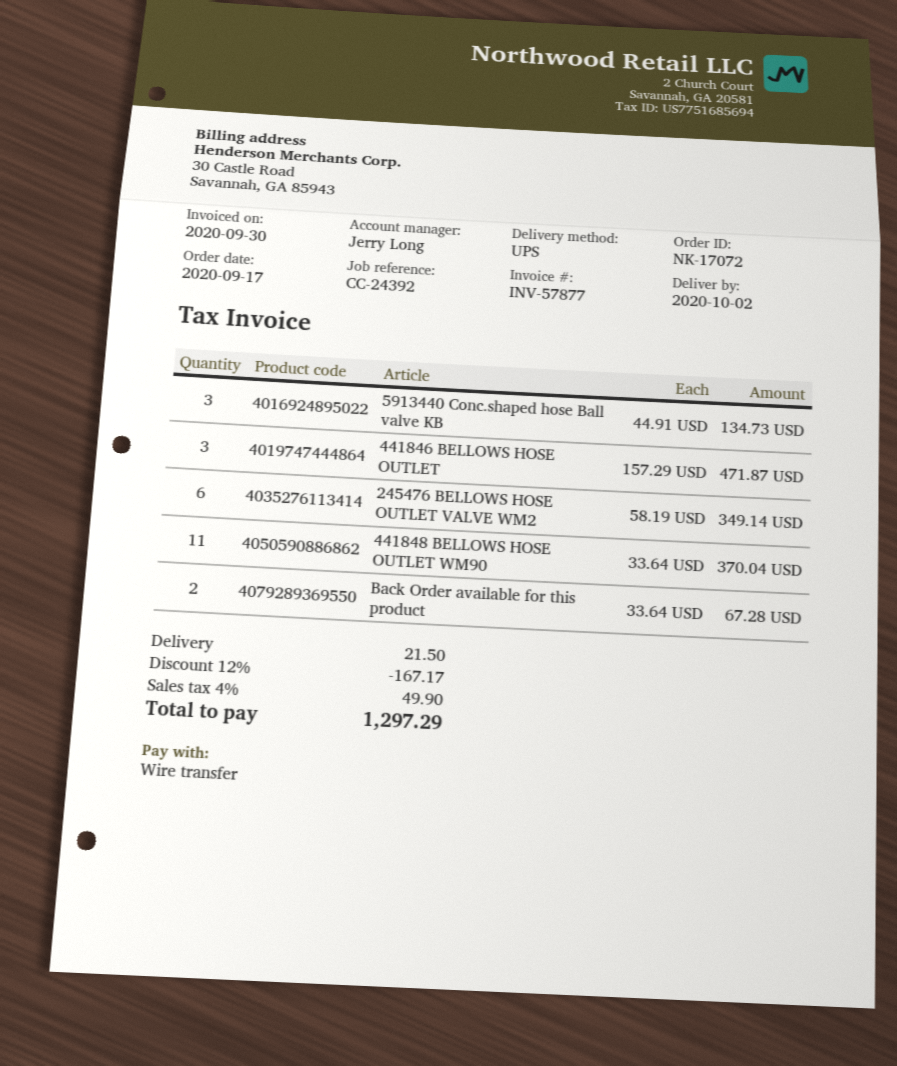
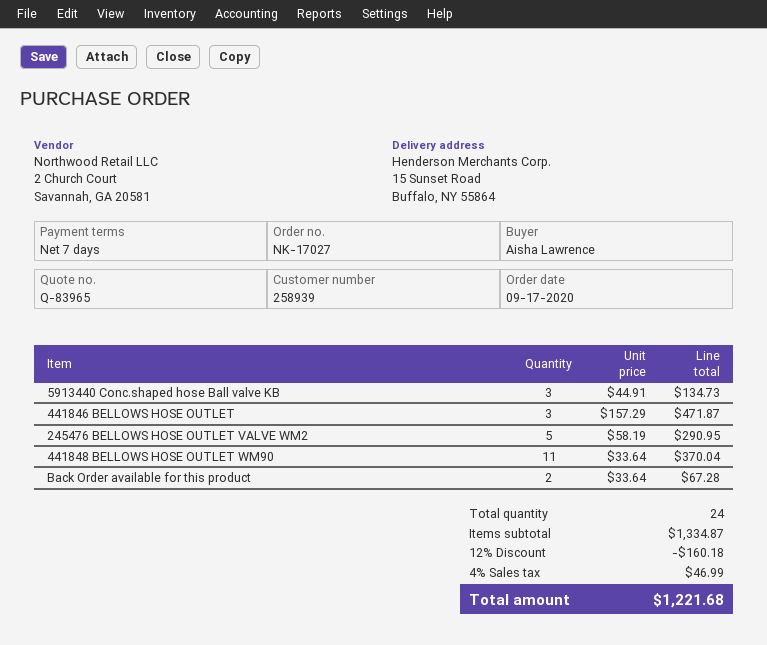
order number: NK-17072 -> NK-17027
245476 BELLOWS HOSE OUTLET VALVE WM2: 6 x 58.19 = 349.14 -> 5 x 58.19 = 290.95
discount: 12% = 167.17 -> 12% = 160.18
shipping: 21.50 -> none
tax: 4% = 49.90 -> 4% = 46.99
total: 1297.29 -> 1221.68

